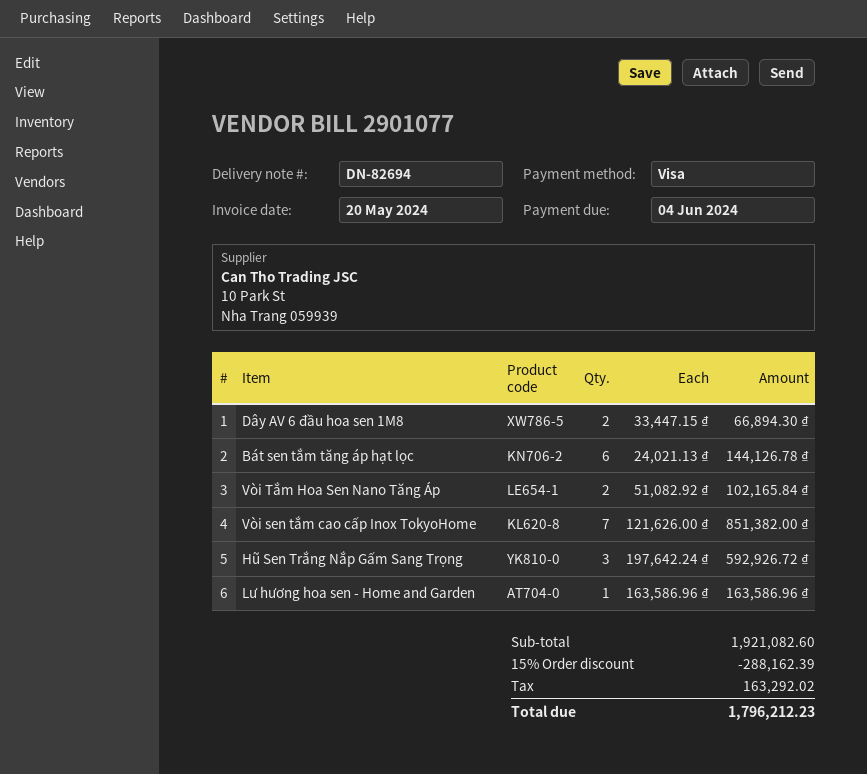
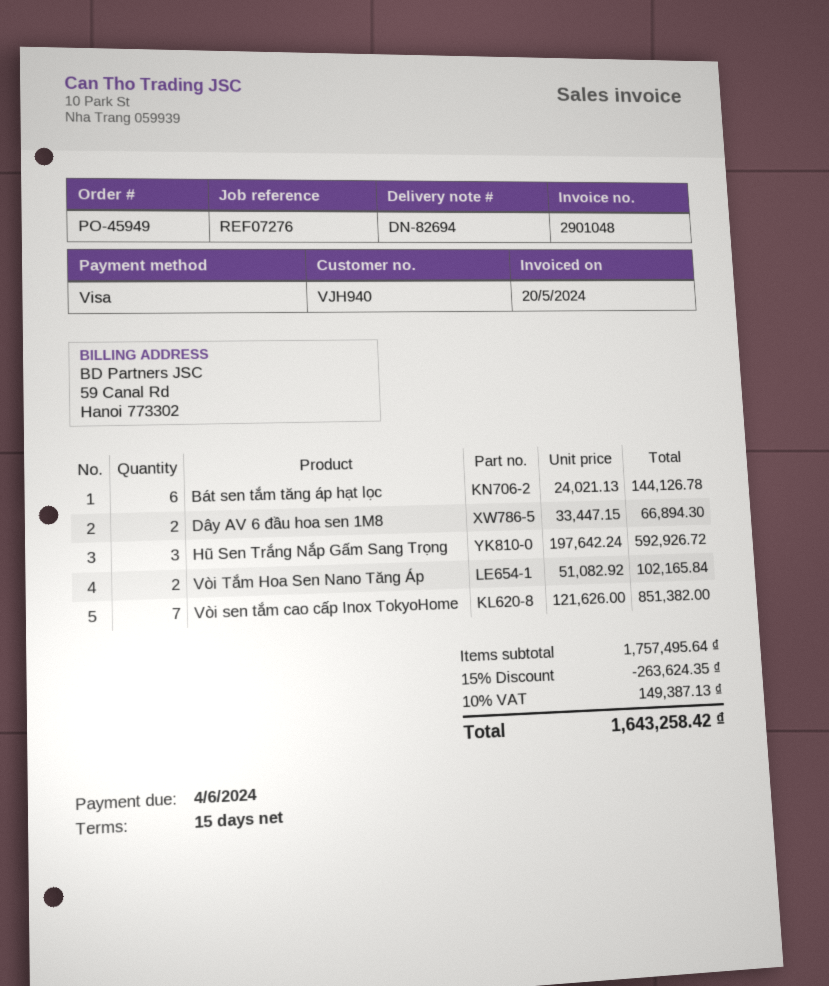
invoice number: 2901077 -> 2901048
Lư hương hoa sen - Home and Garden: 1 x 163586.96 = 163586.96 -> none
subtotal: 1921082.60 -> 1757495.64
discount: 15% = 288162.39 -> 15% = 263624.35
tax: 163292.02 -> 149387.13
total: 1796212.23 -> 1643258.42

